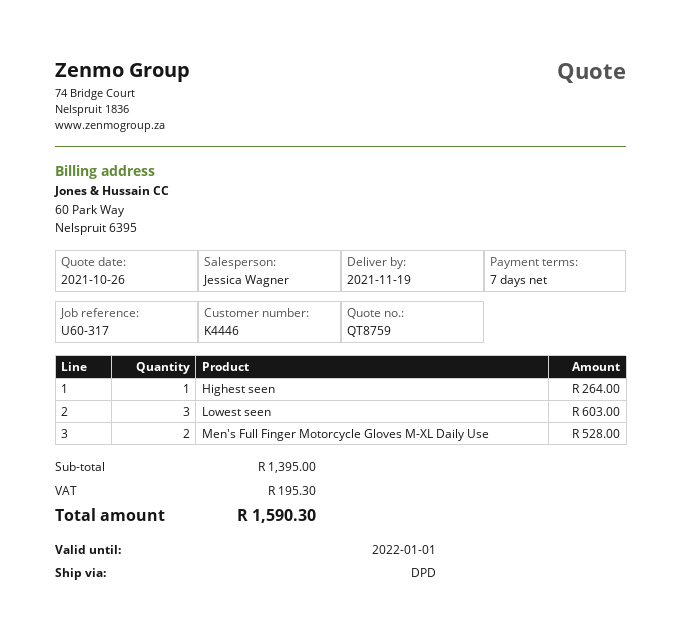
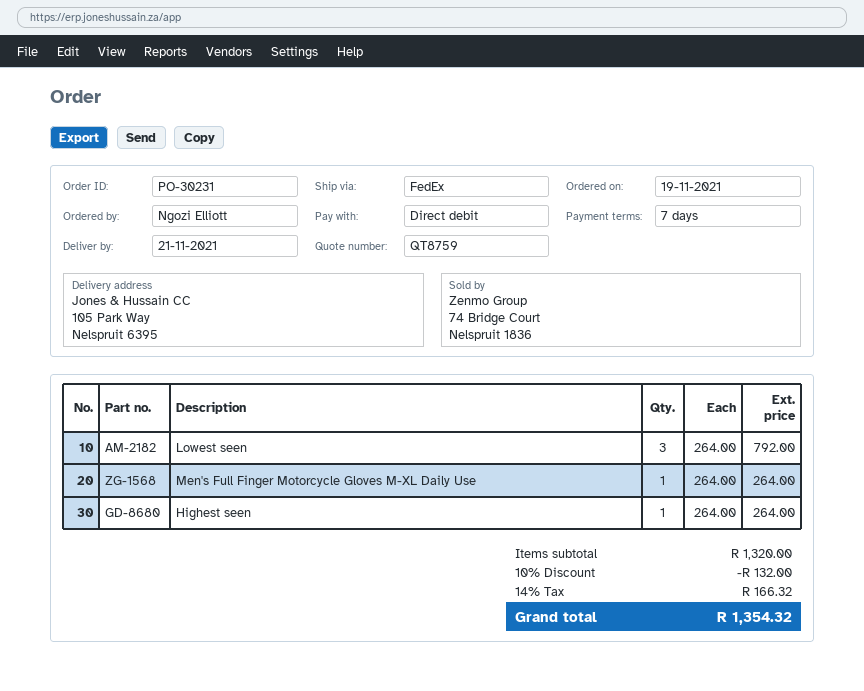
delivery date: 2021-11-19 -> 2021-11-21
shipping method: DPD -> FedEx
Lowest seen: 3 for 603.00 -> 3 for 792.00
Men's Full Finger Motorcycle Gloves M-XL Daily Use: 2 for 528.00 -> 1 for 264.00
subtotal: 1395.00 -> 1320.00
discount: none -> 10% = 132.00
tax: 195.30 -> 166.32
total: 1590.30 -> 1354.32

